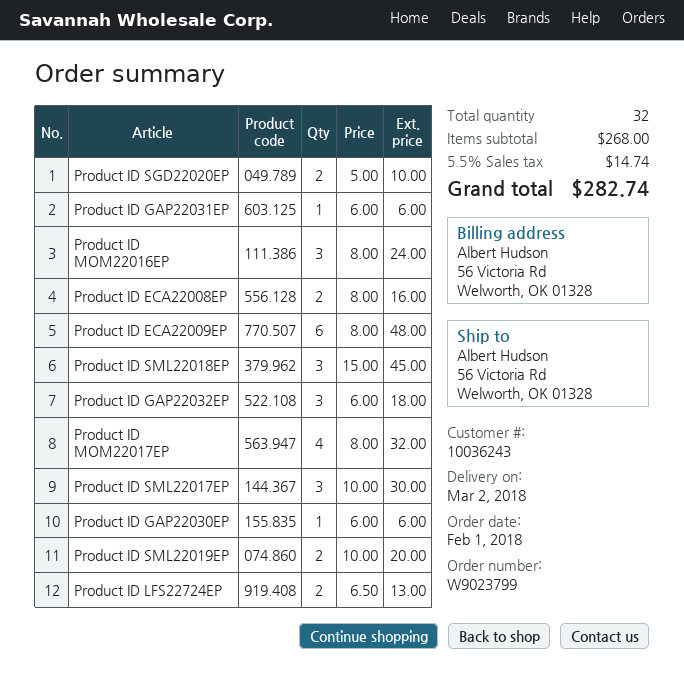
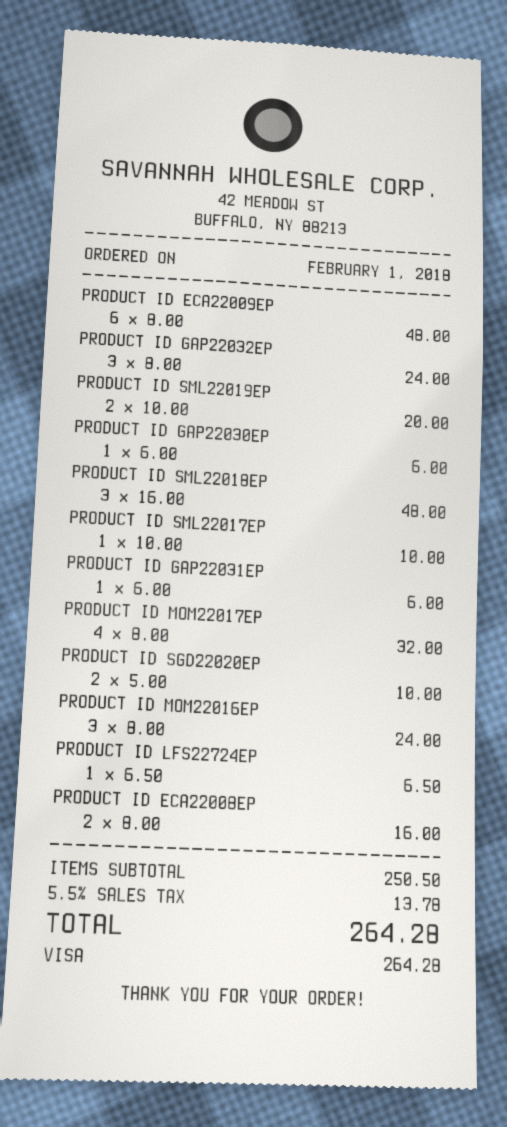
Product ID SML22018EP: 3 x 15.00 = 45.00 -> 3 x 16.00 = 48.00
Product ID GAP22032EP: 3 x 6.00 = 18.00 -> 3 x 8.00 = 24.00
Product ID SML22017EP: 3 x 10.00 = 30.00 -> 1 x 10.00 = 10.00
Product ID LFS22724EP: 2 x 6.50 = 13.00 -> 1 x 6.50 = 6.50
subtotal: 268.00 -> 250.50
tax: 5.5% = 14.74 -> 5.5% = 13.78
total: 282.74 -> 264.28

